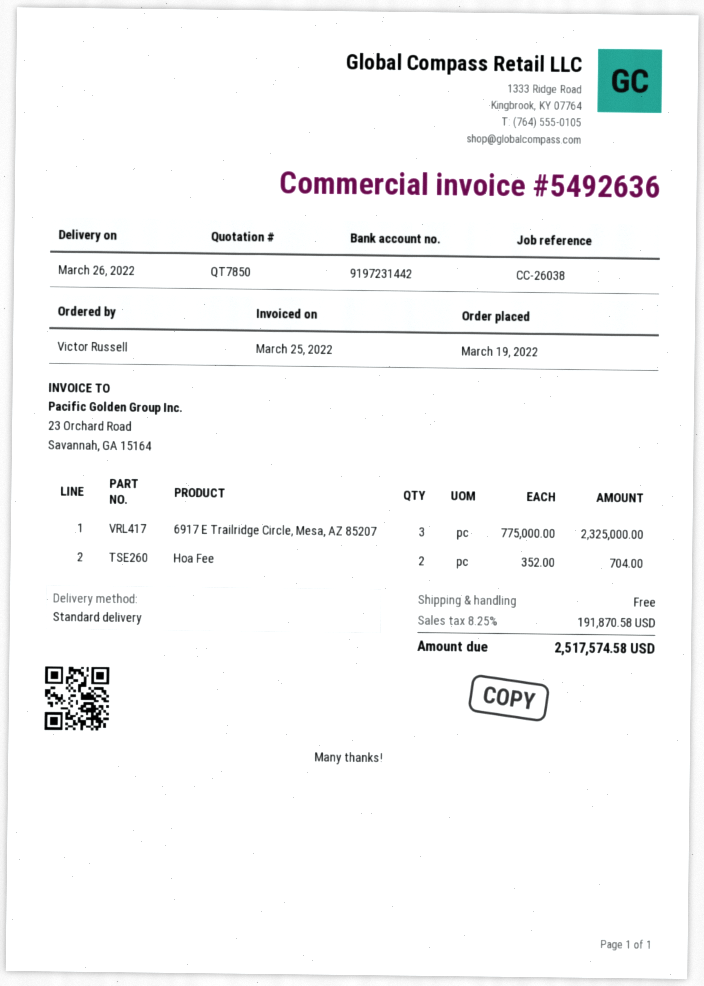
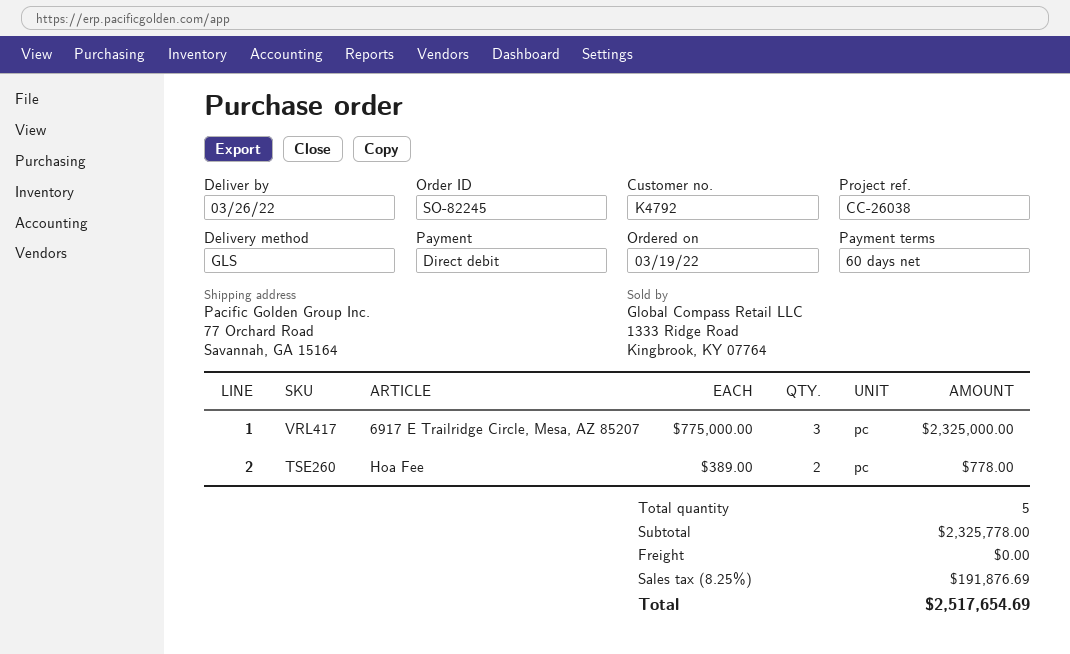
shipping method: standard -> GLS
Hoa Fee: 2 x 352.00 = 704.00 -> 2 x 389.00 = 778.00
tax: 8.25% = 191870.58 -> 8.25% = 191876.69
total: 2517574.58 -> 2517654.69

